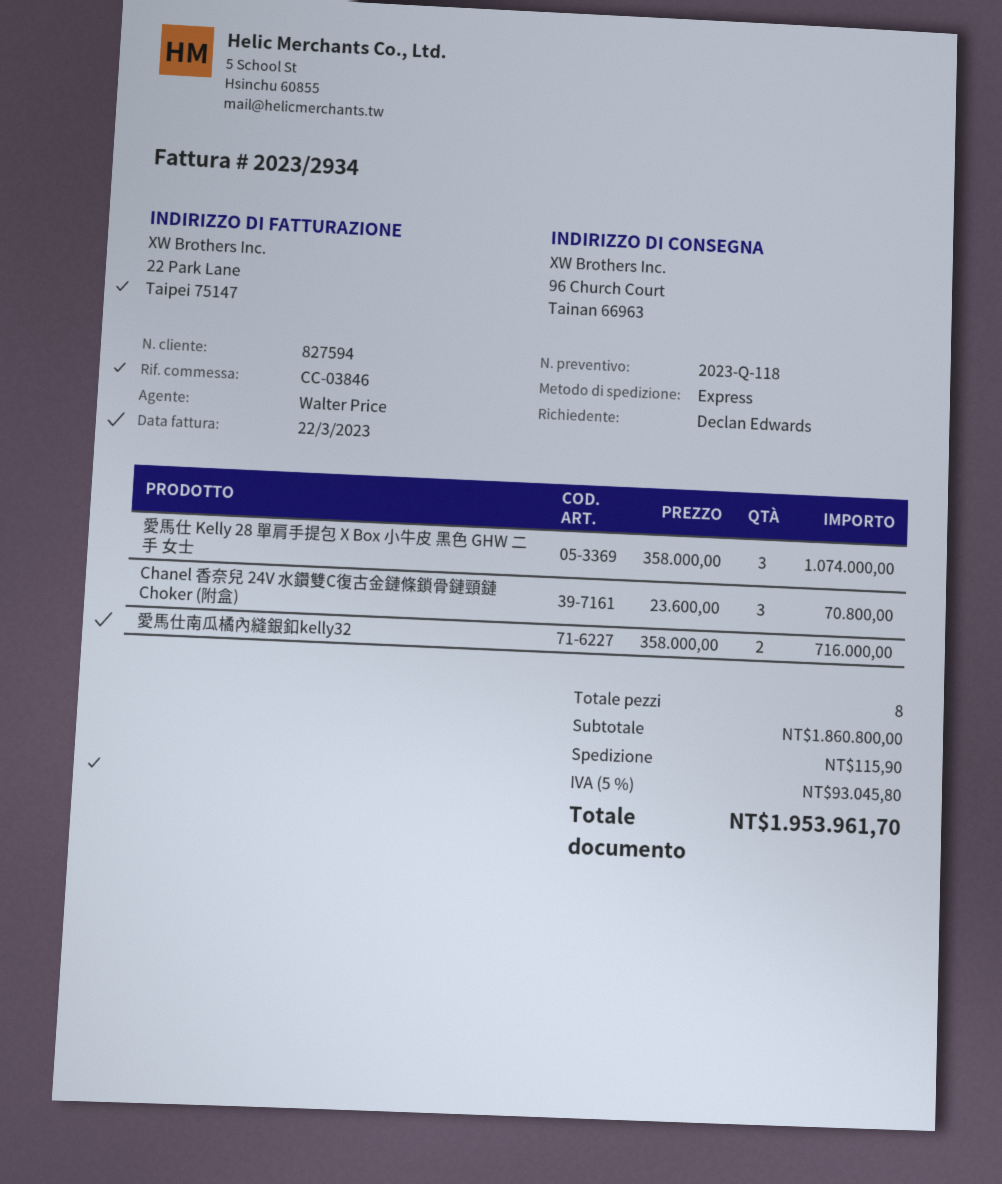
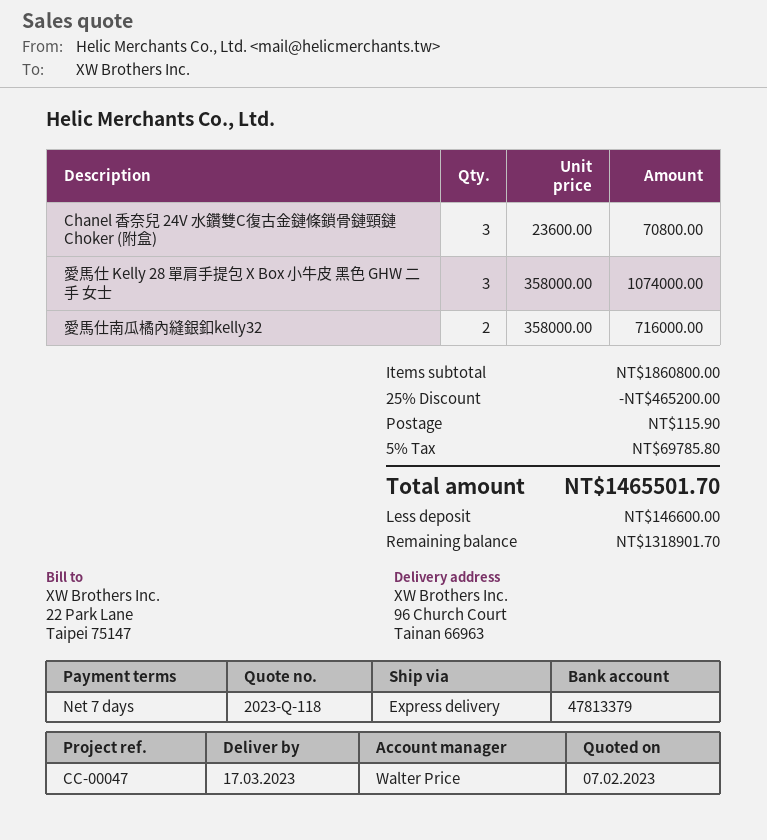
reference: CC-03846 -> CC-00047
discount: none -> 25% = 465200.00
tax: 5% = 93045.80 -> 5% = 69785.80
total: 1953961.70 -> 1465501.70

